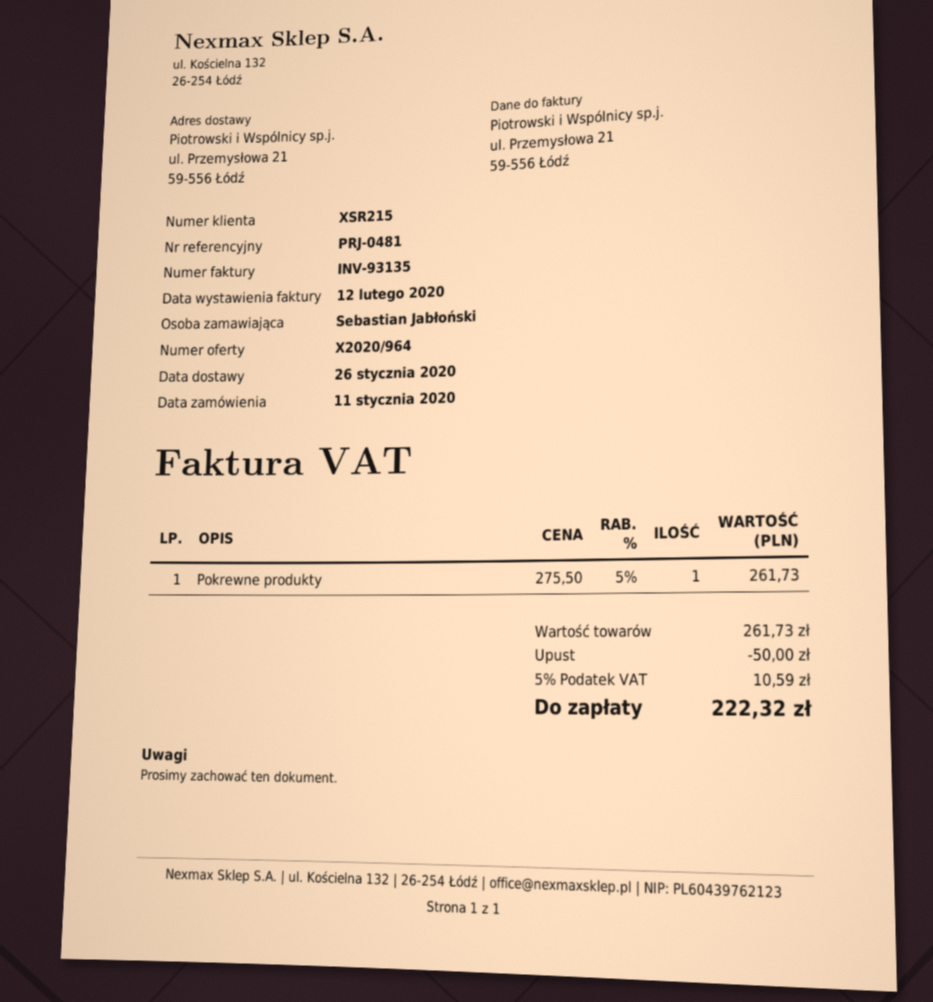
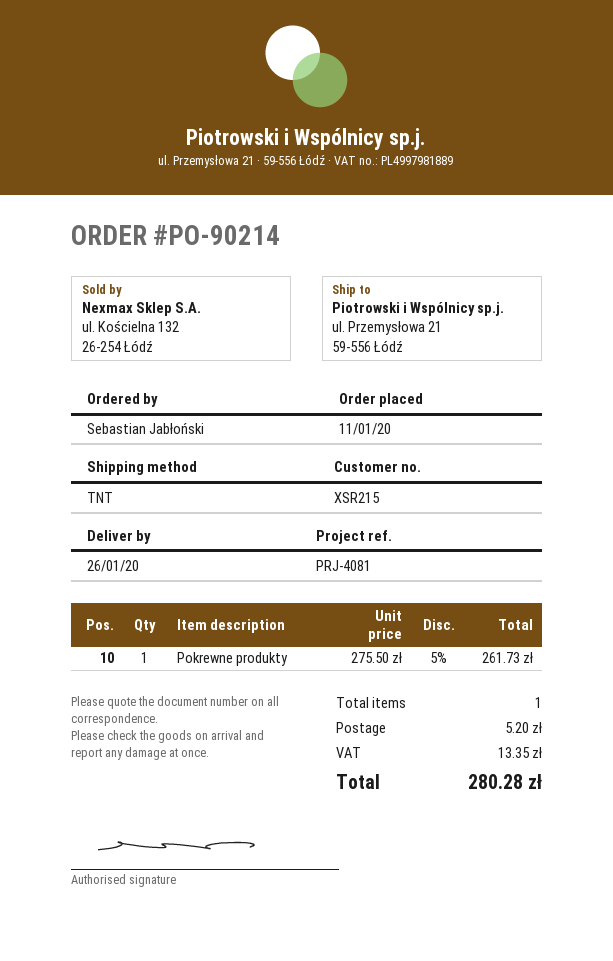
reference: PRJ-0481 -> PRJ-4081
discount: 50.00 -> none
shipping: none -> 5.20
tax: 10.59 -> 13.35
total: 222.32 -> 280.28

